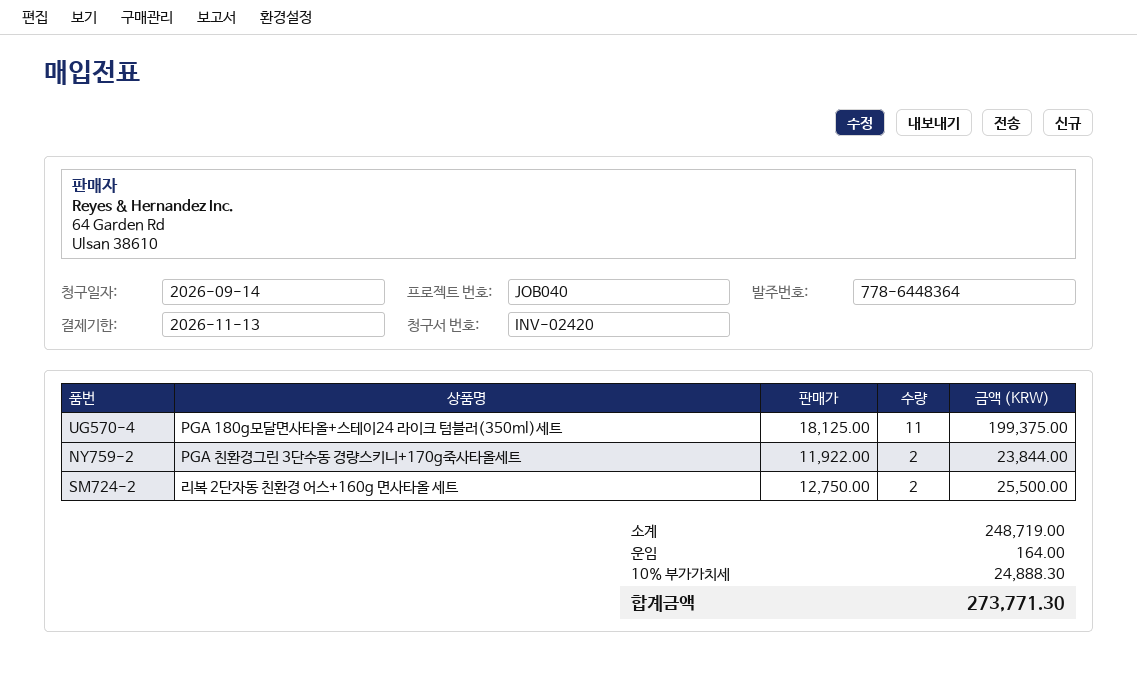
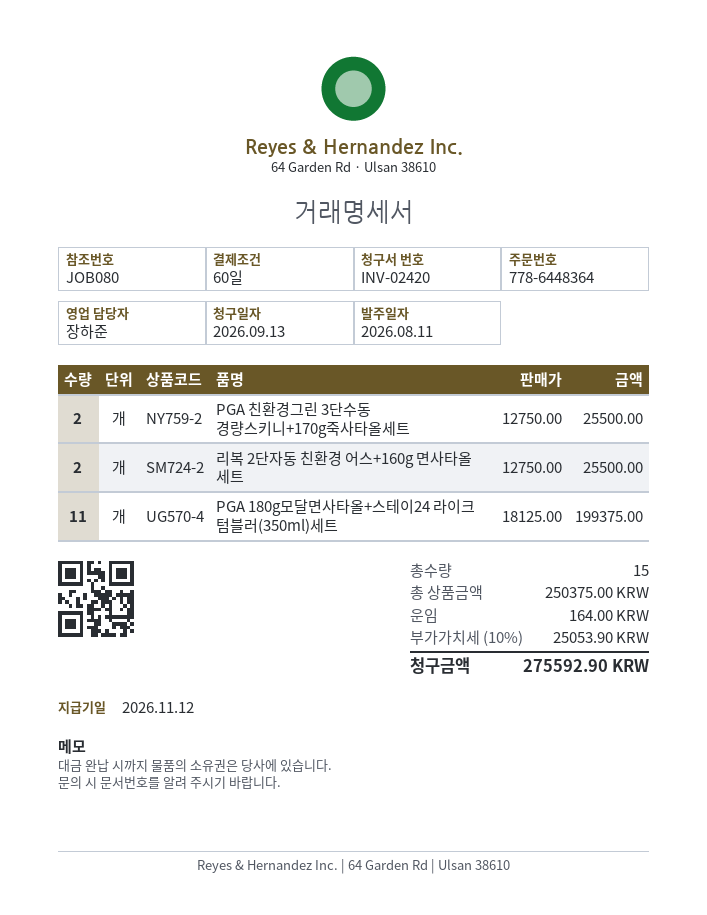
invoice date: 2026-09-14 -> 2026-09-13
due date: 2026-11-13 -> 2026-11-12
reference: JOB040 -> JOB080
PGA 친환경그린 3단수동 경량스키니+170g죽사타올세트: 2 x 11922.00 = 23844.00 -> 2 x 12750.00 = 25500.00
subtotal: 248719.00 -> 250375.00
tax: 10% = 24888.30 -> 10% = 25053.90
total: 273771.30 -> 275592.90

